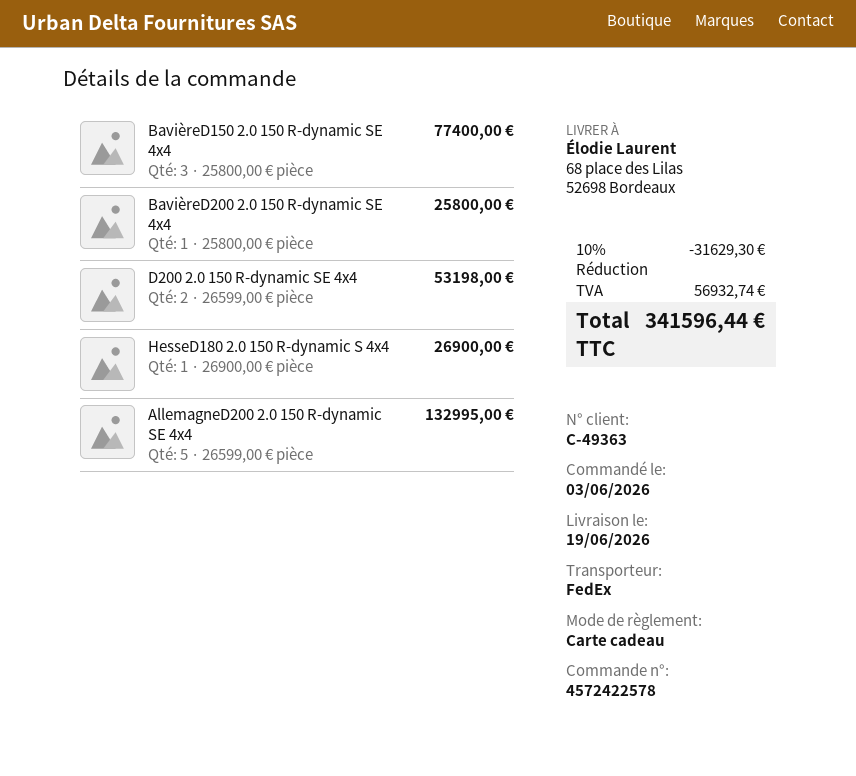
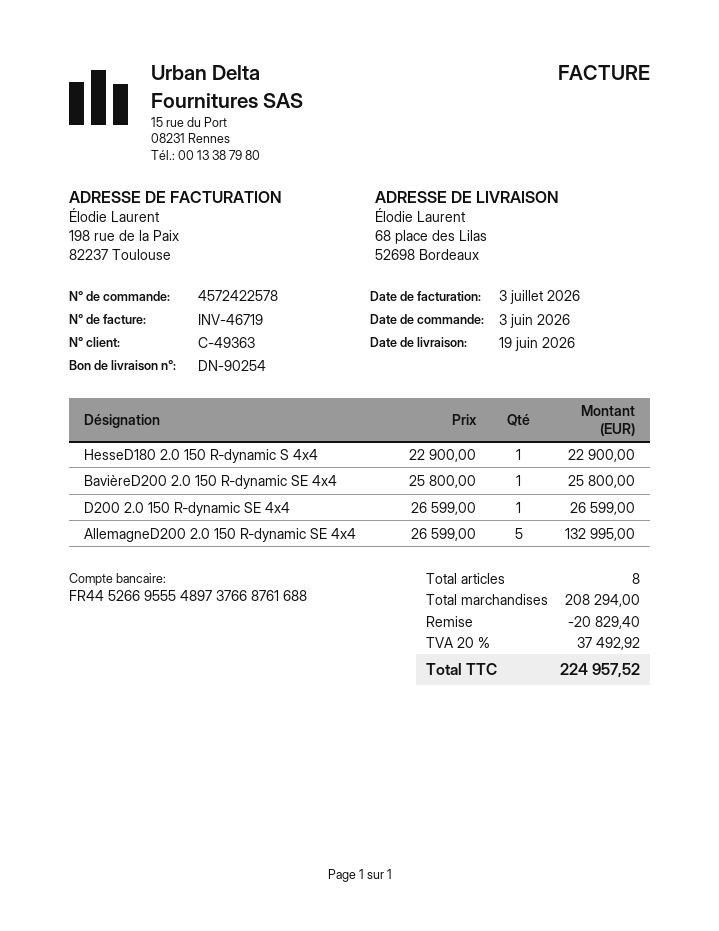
BavièreD150 2.0 150 R‑dynamic SE 4x4: 3 x 25800.00 = 77400.00 -> none
D200 2.0 150 R‑dynamic SE 4x4: 2 x 26599.00 = 53198.00 -> 1 x 26599.00 = 26599.00
HesseD180 2.0 150 R‑dynamic S 4x4: 1 x 26900.00 = 26900.00 -> 1 x 22900.00 = 22900.00
discount: 31629.30 -> 20829.40
tax: 56932.74 -> 37492.92
total: 341596.44 -> 224957.52

